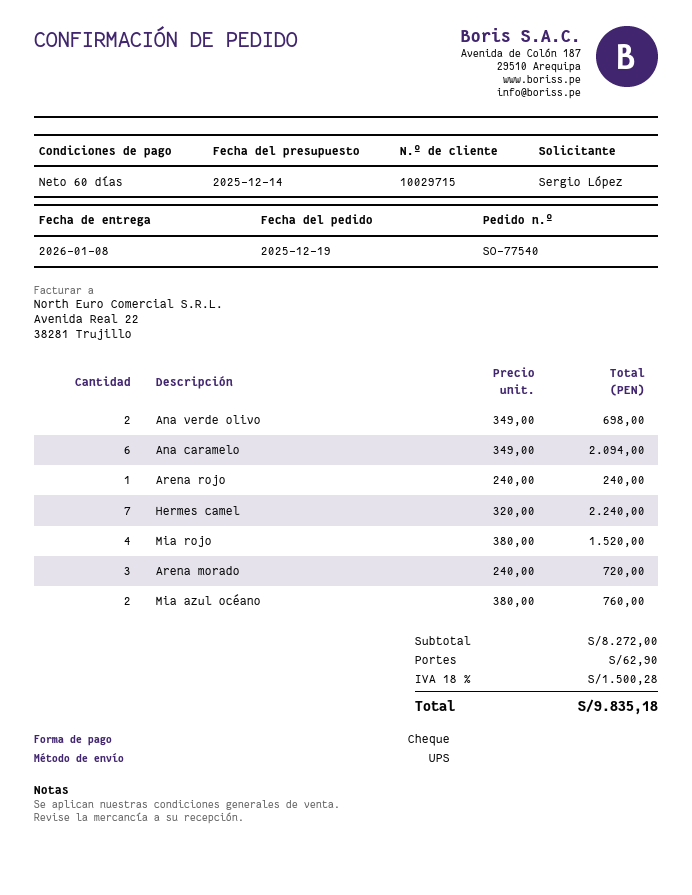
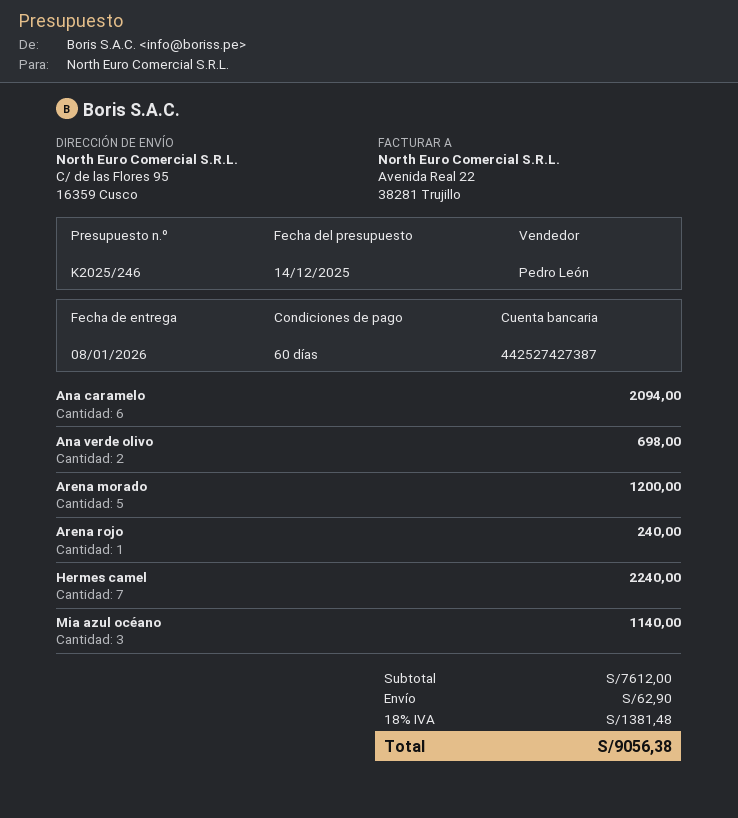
Mia rojo: 4 for 1520.00 -> none
Arena morado: 3 for 720.00 -> 5 for 1200.00
Mia azul océano: 2 for 760.00 -> 3 for 1140.00
subtotal: 8272.00 -> 7612.00
tax: 18% = 1500.28 -> 18% = 1381.48
total: 9835.18 -> 9056.38

